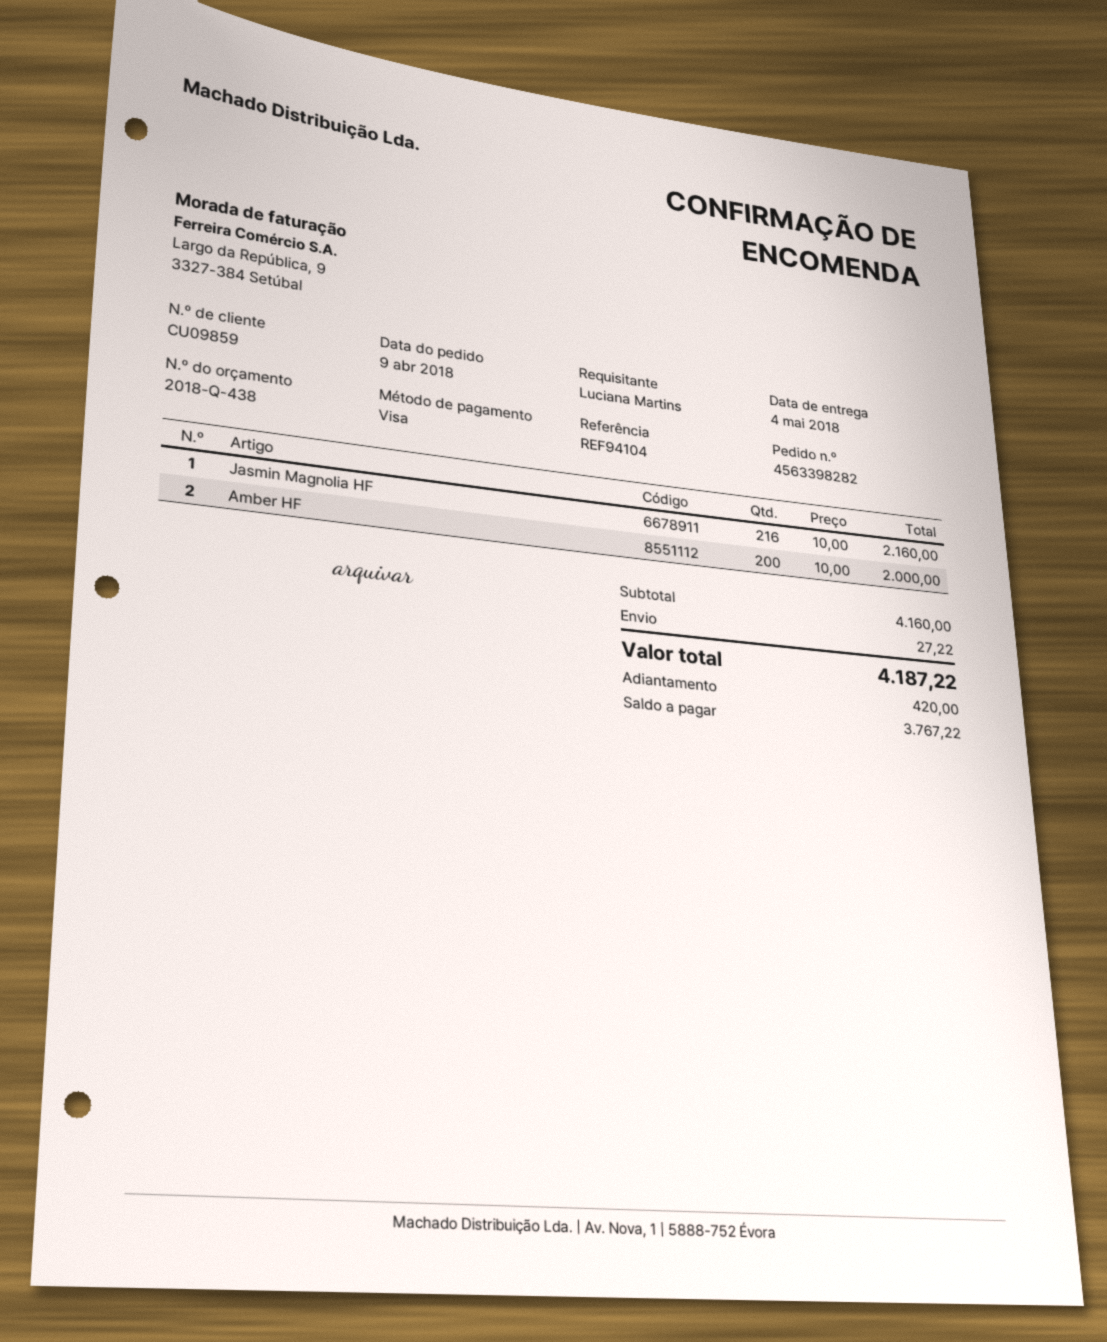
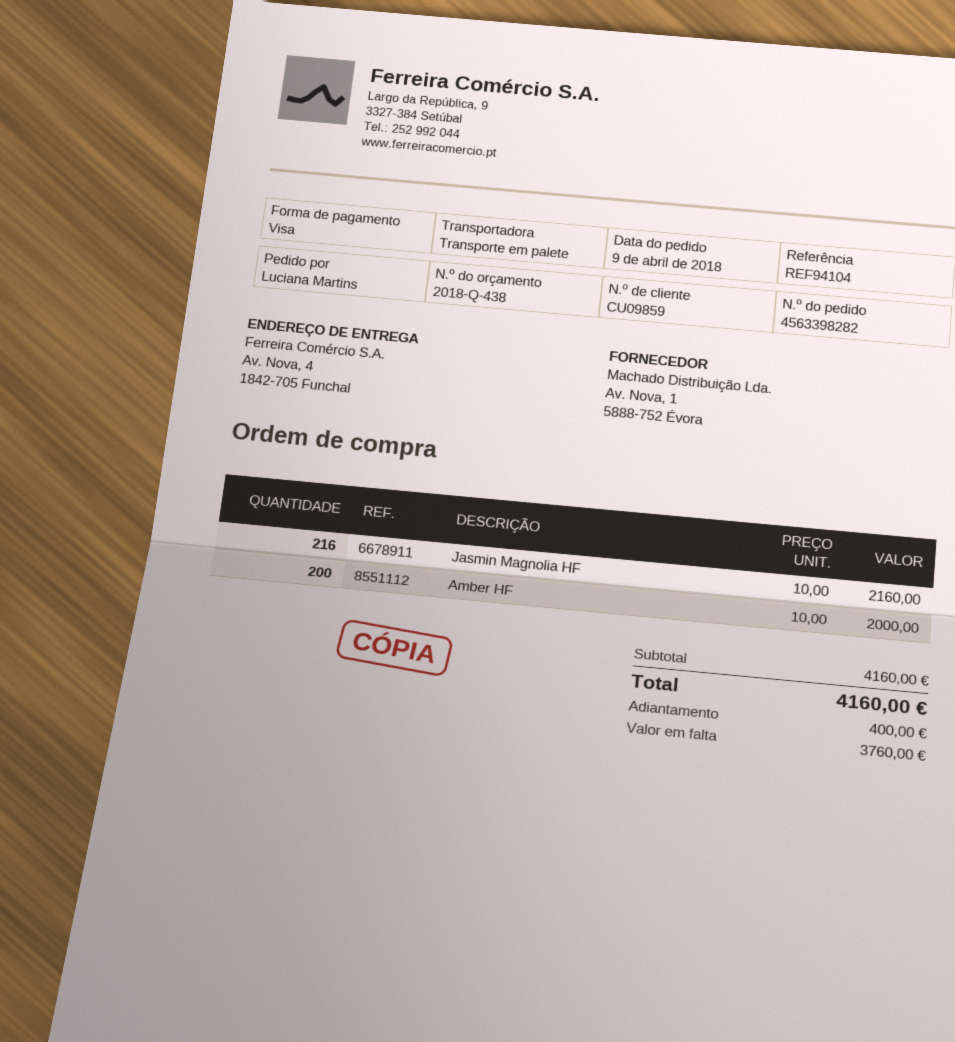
shipping: 27.22 -> none
total: 4187.22 -> 4160.00
deposit: 420.00 -> 400.00
balance: 3767.22 -> 3760.00

